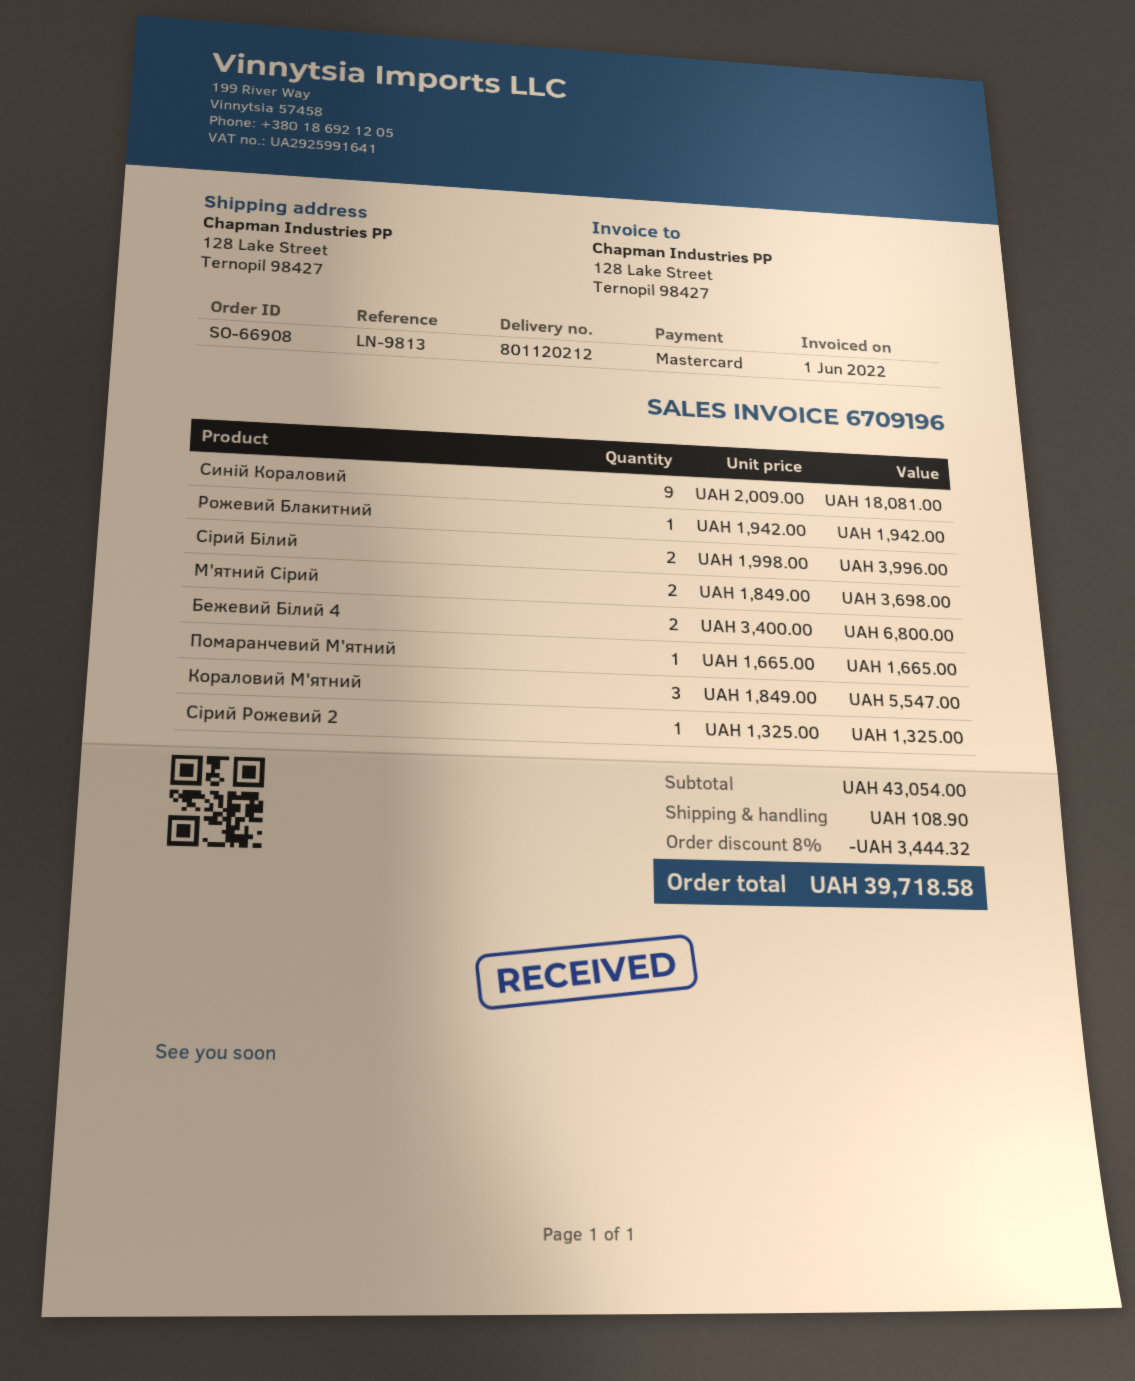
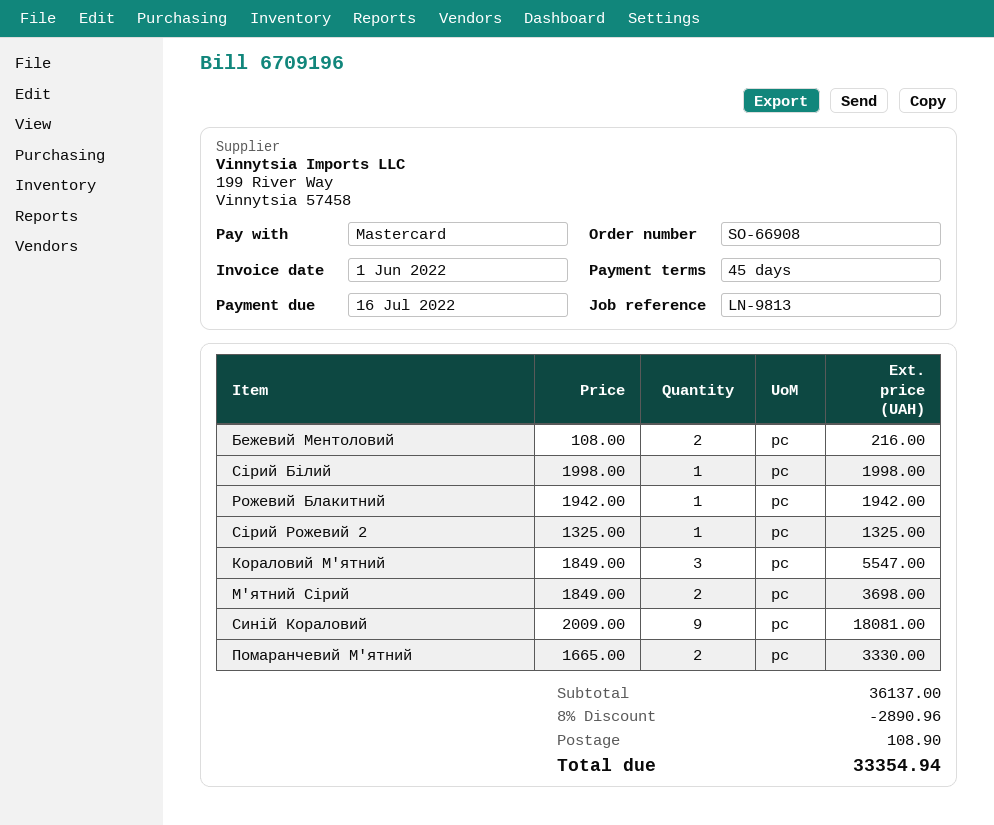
Сірий Білий: 2 x 1998.00 = 3996.00 -> 1 x 1998.00 = 1998.00
Бежевий Білий 4: 2 x 3400.00 = 6800.00 -> none
Помаранчевий М'ятний: 1 x 1665.00 = 1665.00 -> 2 x 1665.00 = 3330.00
Бежевий Ментоловий: none -> 2 x 108.00 = 216.00
subtotal: 43054.00 -> 36137.00
discount: 8% = 3444.32 -> 8% = 2890.96
total: 39718.58 -> 33354.94

